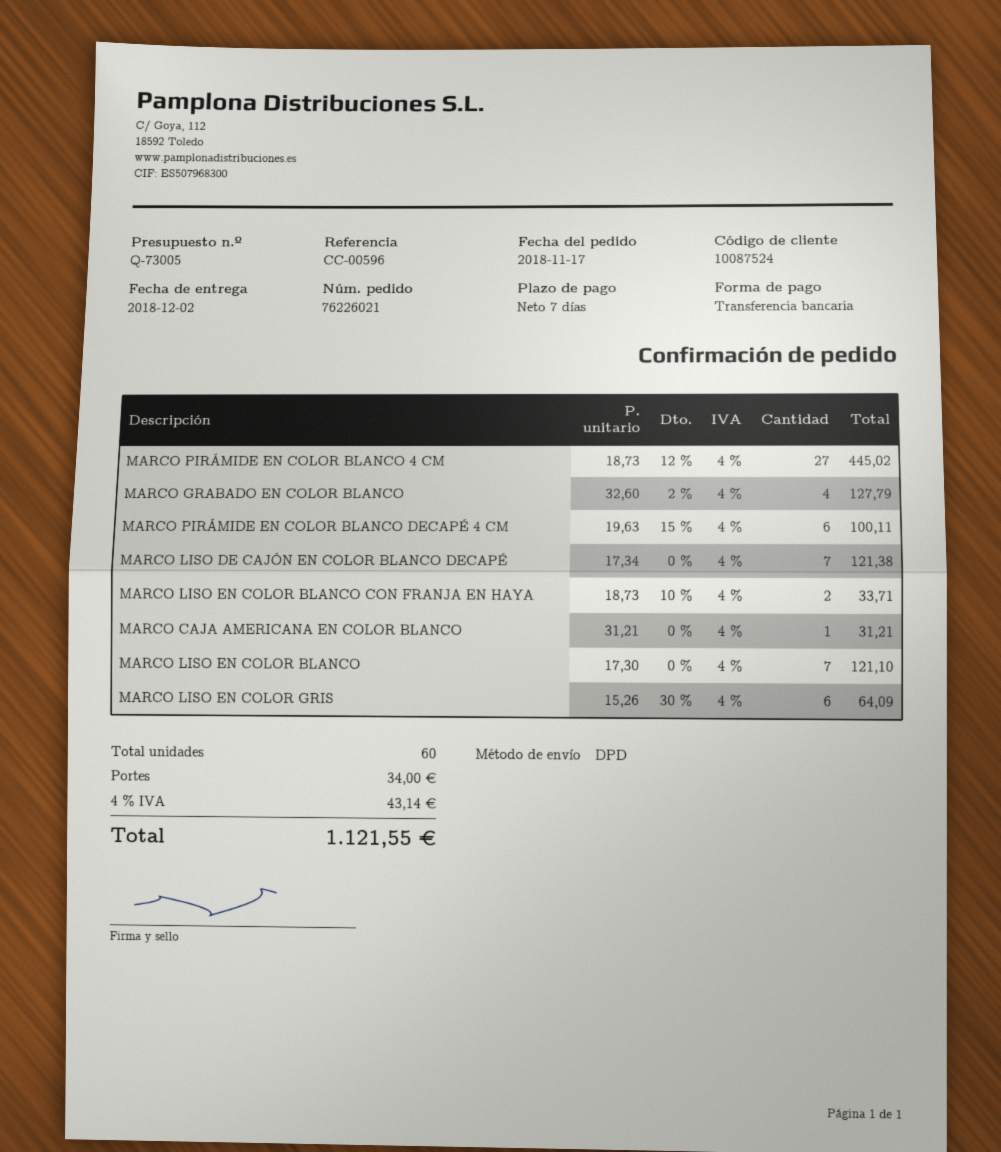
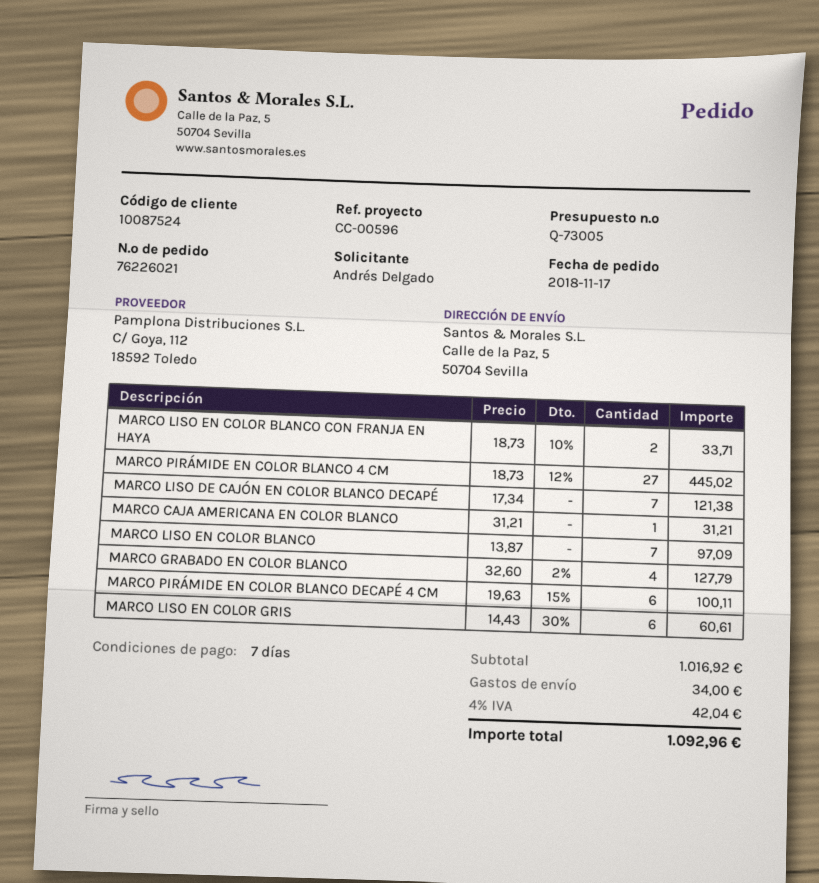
MARCO LISO EN COLOR BLANCO: 7 x 17.30 = 121.10 -> 7 x 13.87 = 97.09
MARCO LISO EN COLOR GRIS: 6 x 15.26 - 30% = 64.09 -> 6 x 14.43 - 30% = 60.61
tax: 4% = 43.14 -> 4% = 42.04
total: 1121.55 -> 1092.96

